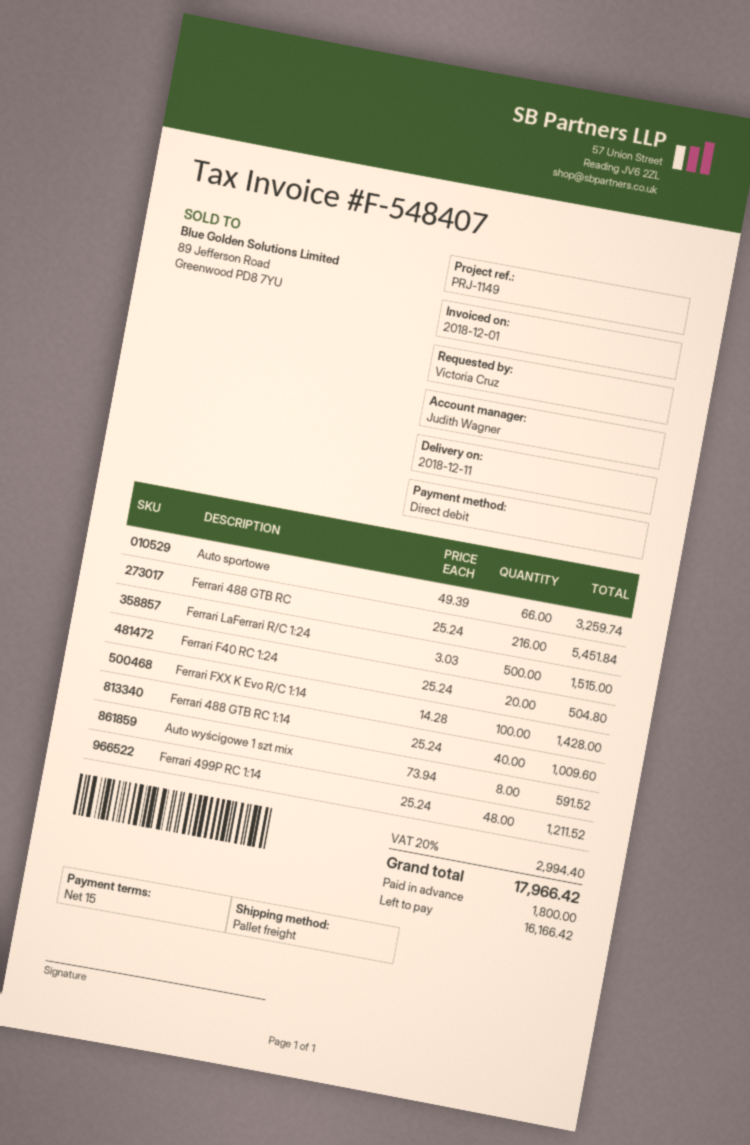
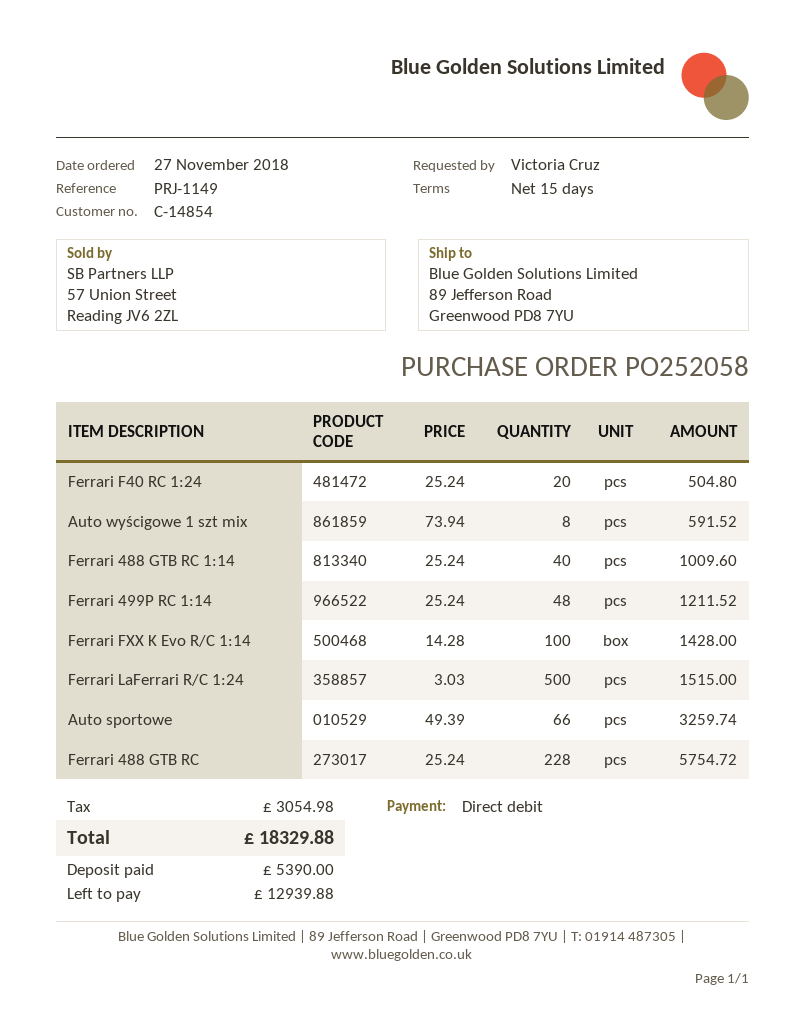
Ferrari 488 GTB RC: 216 x 25.24 = 5451.84 -> 228 x 25.24 = 5754.72
tax: 2994.40 -> 3054.98
total: 17966.42 -> 18329.88
deposit: 1800.00 -> 5390.00
balance: 16166.42 -> 12939.88

